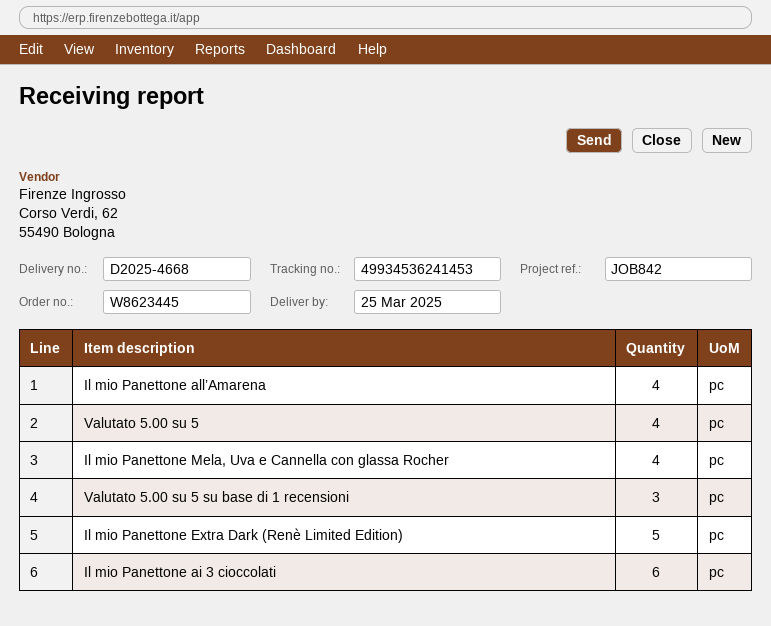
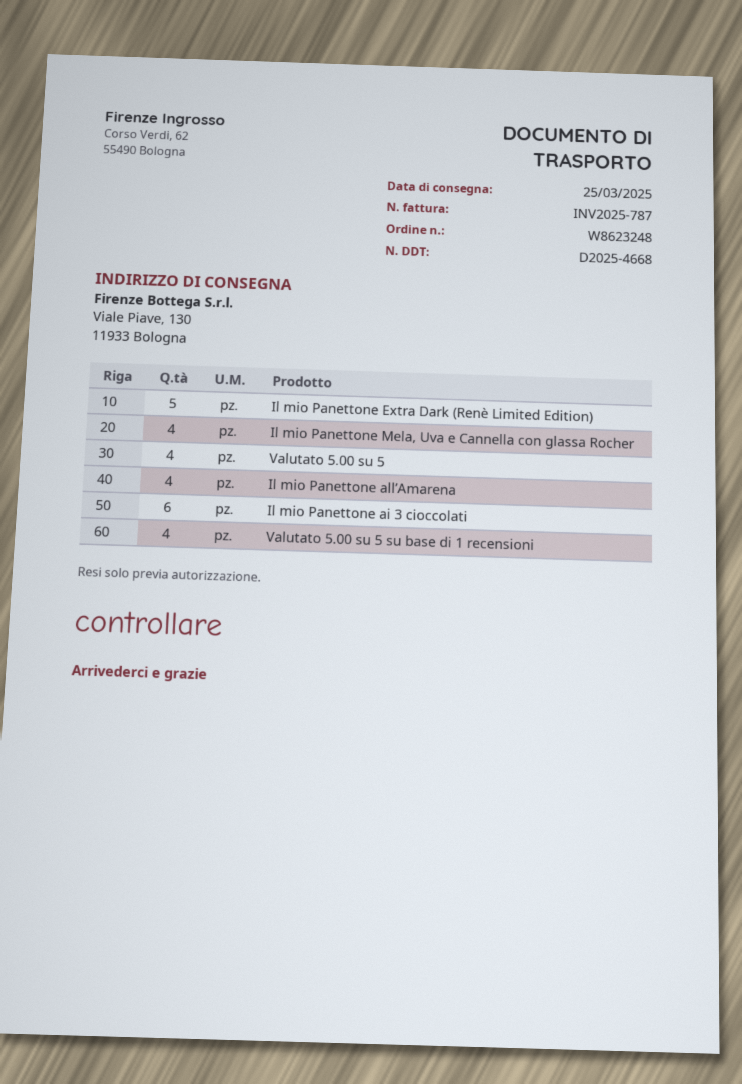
order number: W8623445 -> W8623248
Valutato 5.00 su 5 su base di 1 recensioni: 3 -> 4

